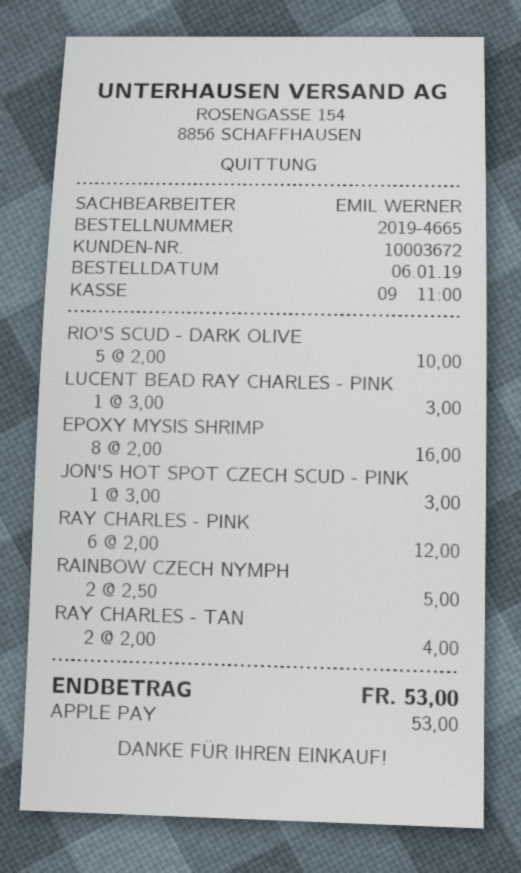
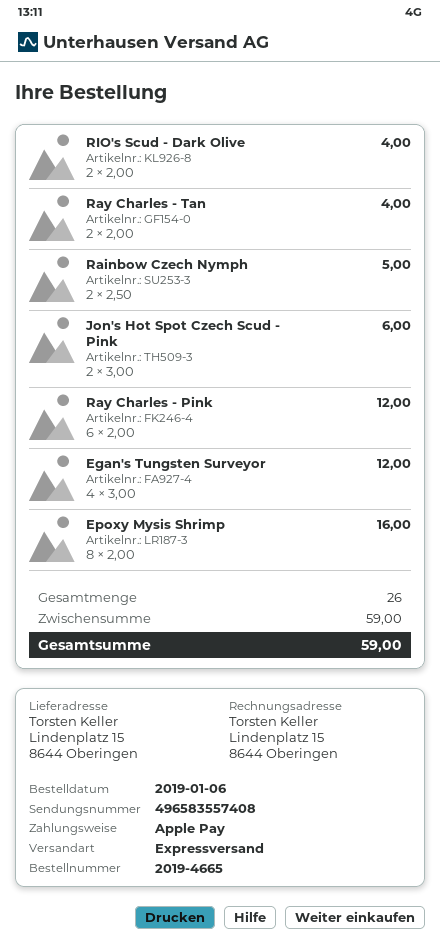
RIO'S SCUD - DARK OLIVE: 5 x 2.00 = 10.00 -> 2 x 2.00 = 4.00
LUCENT BEAD RAY CHARLES - PINK: 1 x 3.00 = 3.00 -> none
JON'S HOT SPOT CZECH SCUD - PINK: 1 x 3.00 = 3.00 -> 2 x 3.00 = 6.00
Egan's Tungsten Surveyor: none -> 4 x 3.00 = 12.00
total: 53.00 -> 59.00

